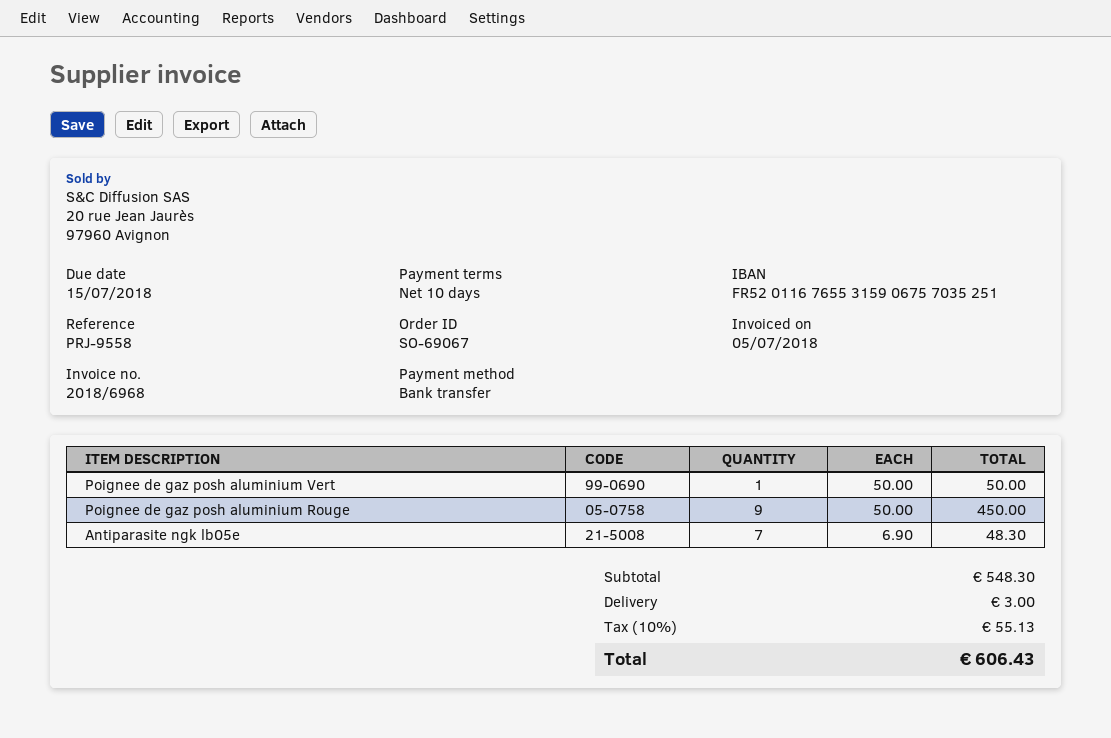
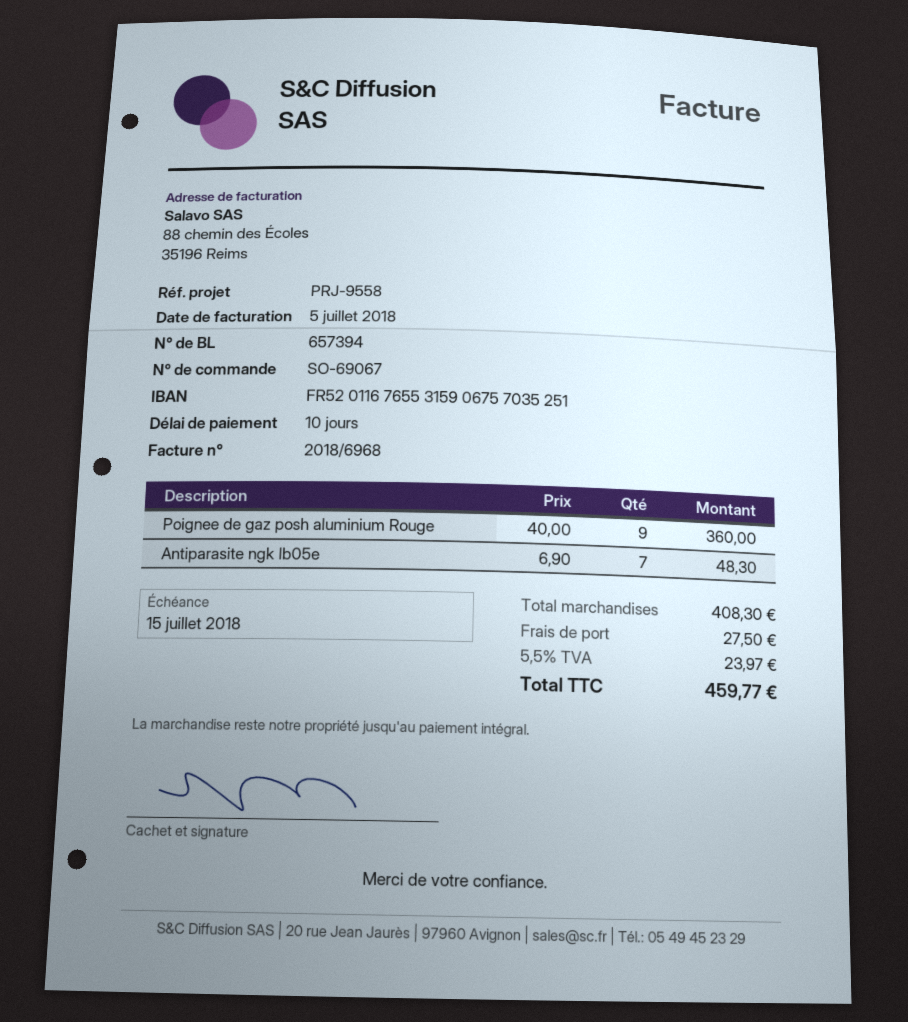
Poignee de gaz posh aluminium Vert: 1 x 50.00 = 50.00 -> none
Poignee de gaz posh aluminium Rouge: 9 x 50.00 = 450.00 -> 9 x 40.00 = 360.00
subtotal: 548.30 -> 408.30
shipping: 3.00 -> 27.50
tax: 10% = 55.13 -> 5.5% = 23.97
total: 606.43 -> 459.77

